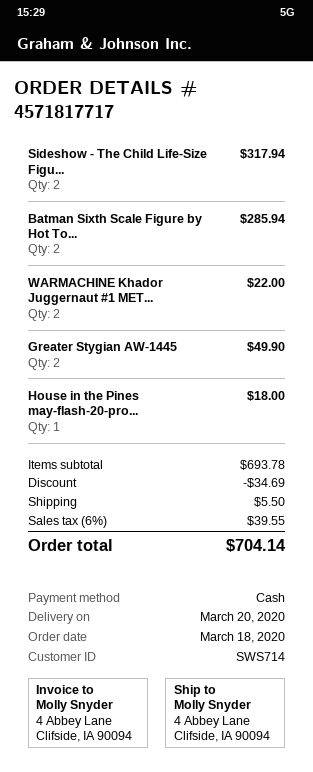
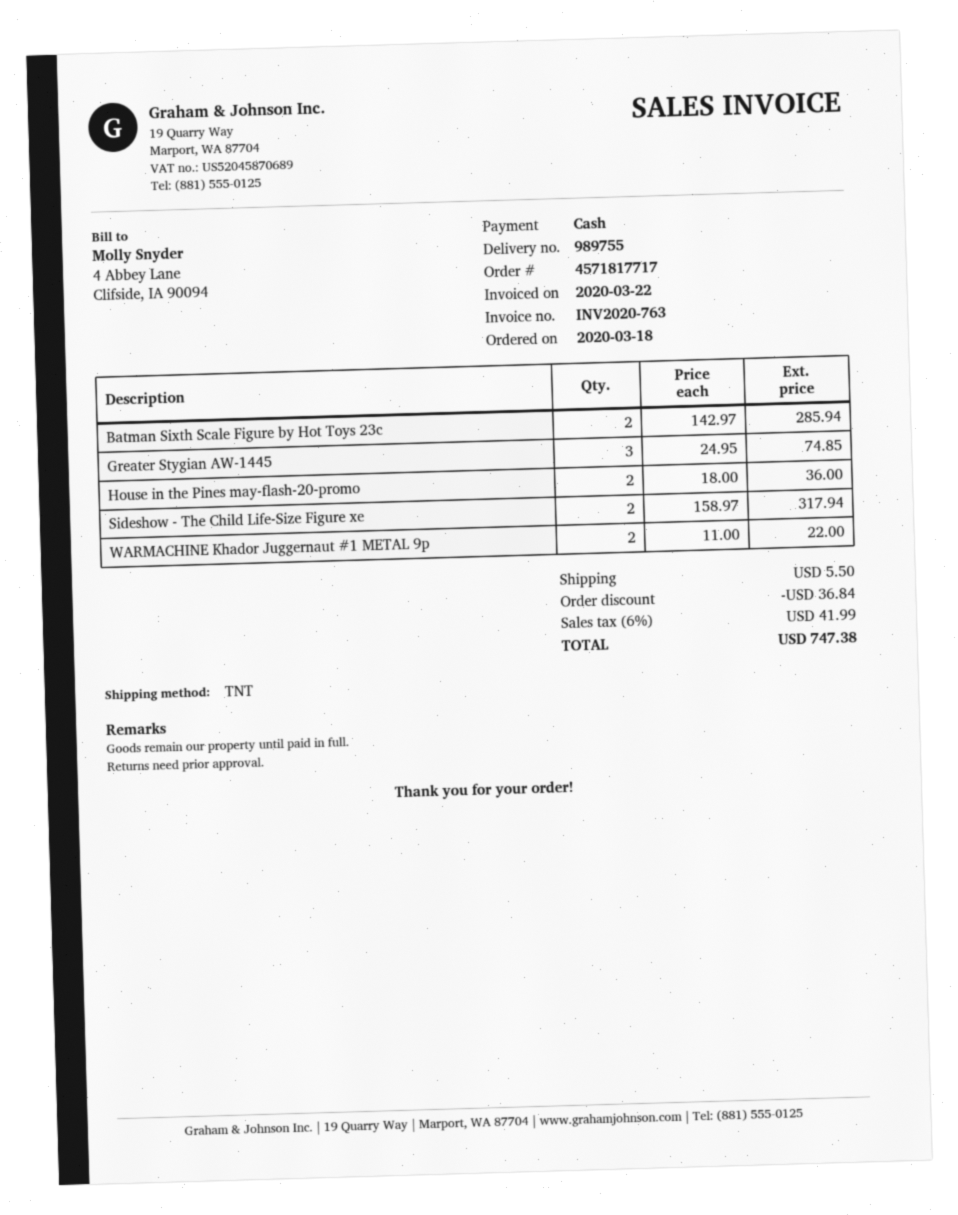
Greater Stygian AW-1445: 2 for 49.90 -> 3 for 74.85
House in the Pines may-flash-20-pro...: 1 for 18.00 -> 2 for 36.00
discount: 34.69 -> 36.84
tax: 6% = 39.55 -> 6% = 41.99
total: 704.14 -> 747.38

